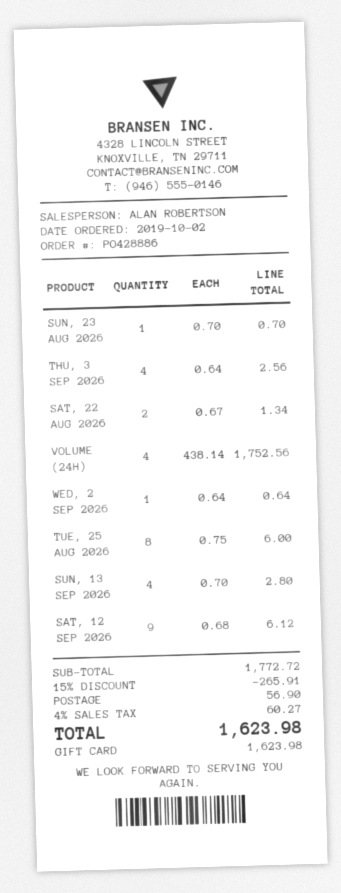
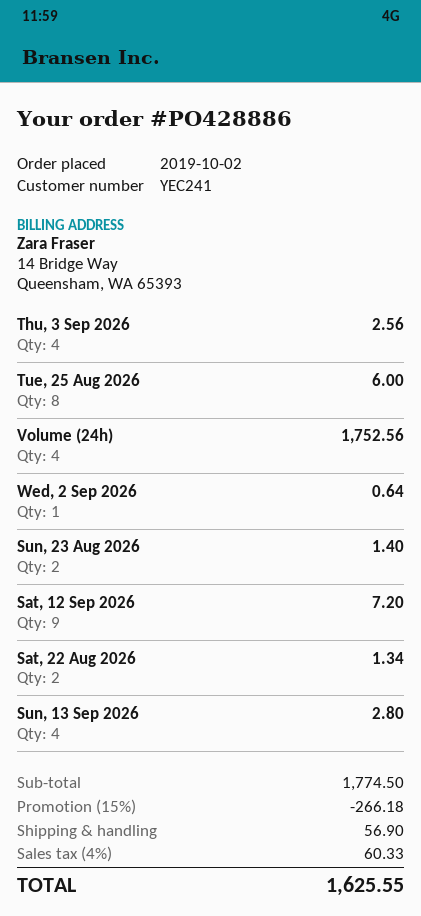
SUN, 23 AUG 2026: 1 for 0.70 -> 2 for 1.40
SAT, 12 SEP 2026: 9 for 6.12 -> 9 for 7.20
subtotal: 1772.72 -> 1774.50
discount: 15% = 265.91 -> 15% = 266.18
tax: 4% = 60.27 -> 4% = 60.33
total: 1623.98 -> 1625.55

